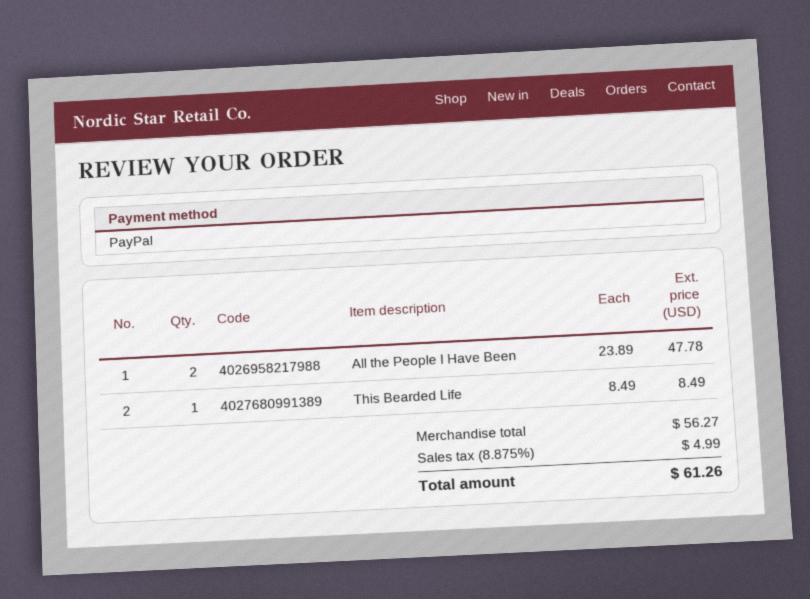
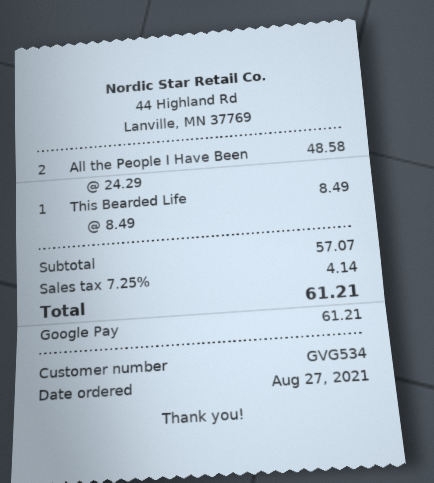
payment method: PayPal -> Google Pay
All the People I Have Been: 2 x 23.89 = 47.78 -> 2 x 24.29 = 48.58
subtotal: 56.27 -> 57.07
tax: 8.875% = 4.99 -> 7.25% = 4.14
total: 61.26 -> 61.21

